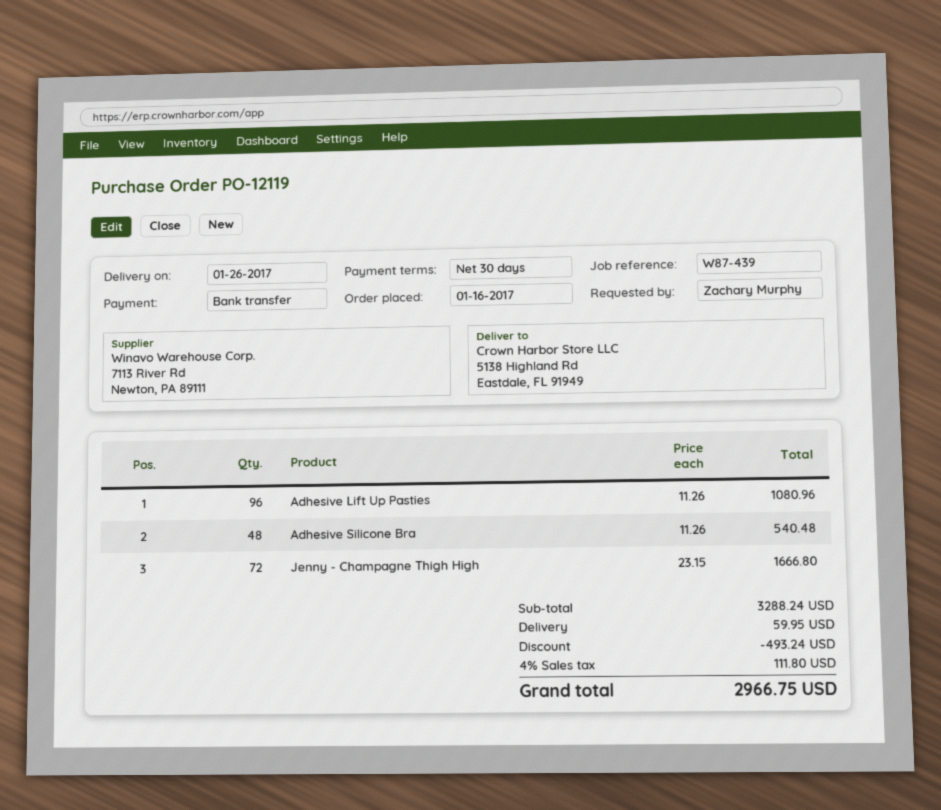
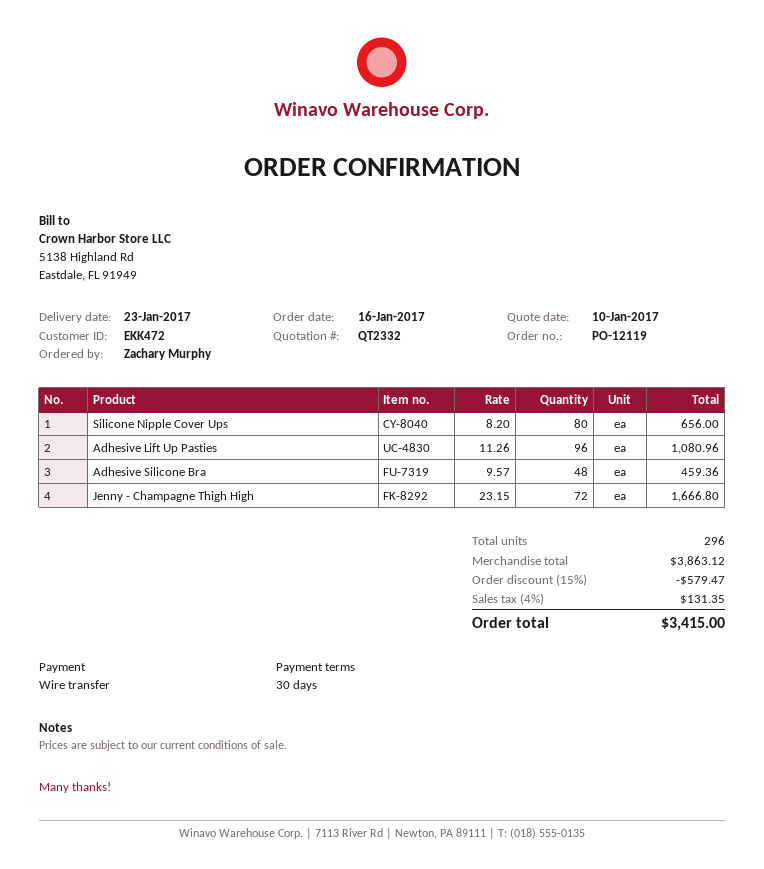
delivery date: 2017-01-26 -> 2017-01-23
Adhesive Silicone Bra: 48 x 11.26 = 540.48 -> 48 x 9.57 = 459.36
Silicone Nipple Cover Ups: none -> 80 x 8.20 = 656.00
subtotal: 3288.24 -> 3863.12
discount: 493.24 -> 579.47
shipping: 59.95 -> none
tax: 4% = 111.80 -> 4% = 131.35
total: 2966.75 -> 3415.00

